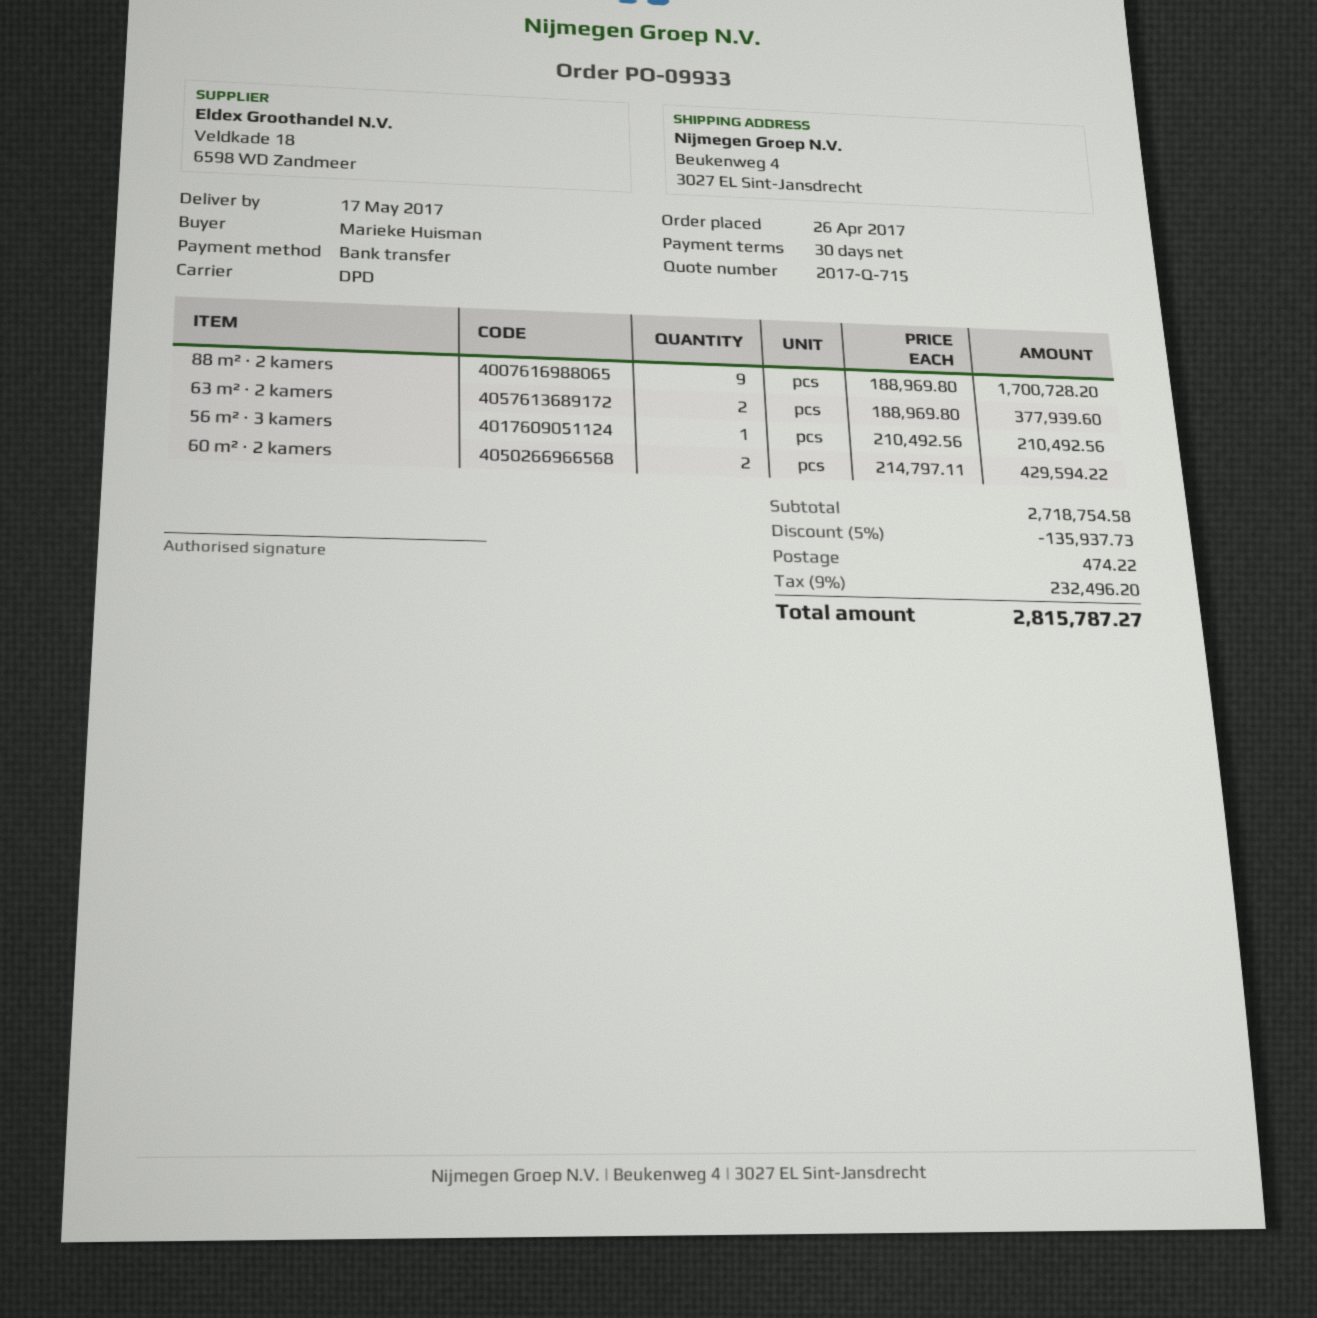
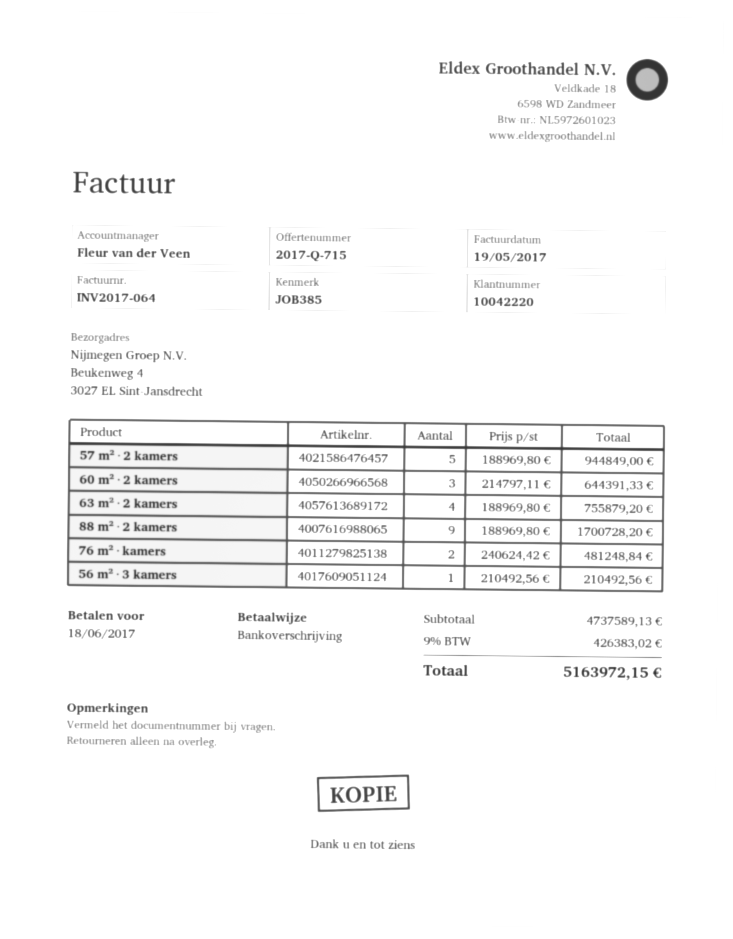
63 m² · 2 kamers: 2 x 188969.80 = 377939.60 -> 4 x 188969.80 = 755879.20
60 m² · 2 kamers: 2 x 214797.11 = 429594.22 -> 3 x 214797.11 = 644391.33
57 m² · 2 kamers: none -> 5 x 188969.80 = 944849.00
76 m² · kamers: none -> 2 x 240624.42 = 481248.84
subtotal: 2718754.58 -> 4737589.13
discount: 5% = 135937.73 -> none
shipping: 474.22 -> none
tax: 9% = 232496.20 -> 9% = 426383.02
total: 2815787.27 -> 5163972.15

